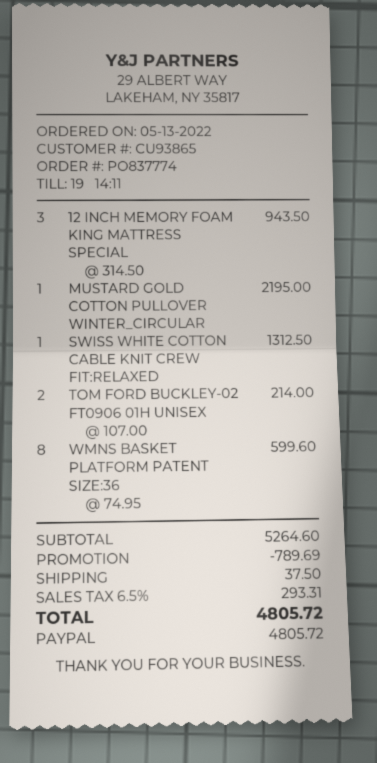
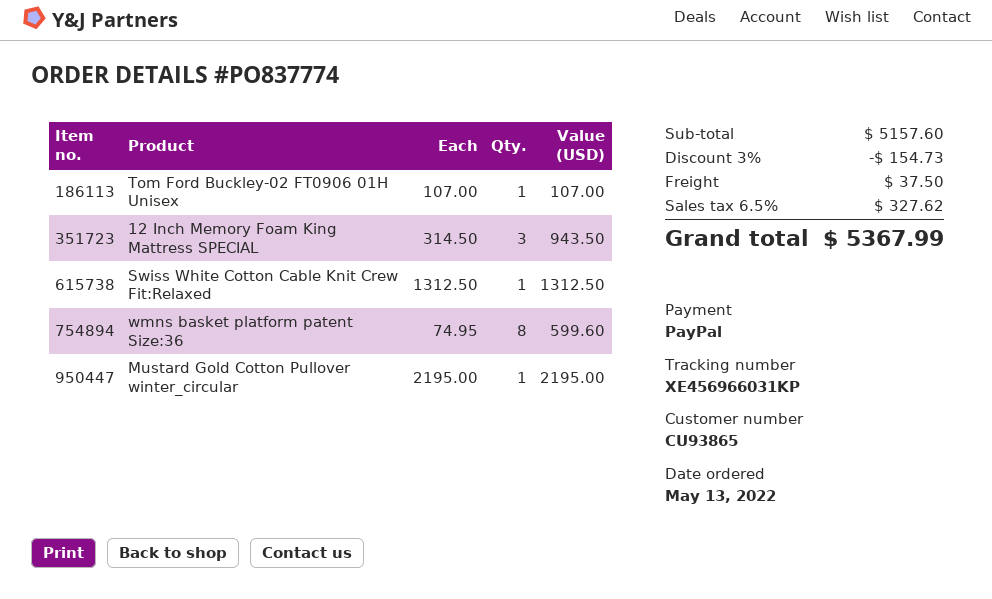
TOM FORD BUCKLEY-02 FT0906 01H UNISEX: 2 x 107.00 = 214.00 -> 1 x 107.00 = 107.00
subtotal: 5264.60 -> 5157.60
discount: 789.69 -> 154.73
tax: 6.5% = 293.31 -> 6.5% = 327.62
total: 4805.72 -> 5367.99

